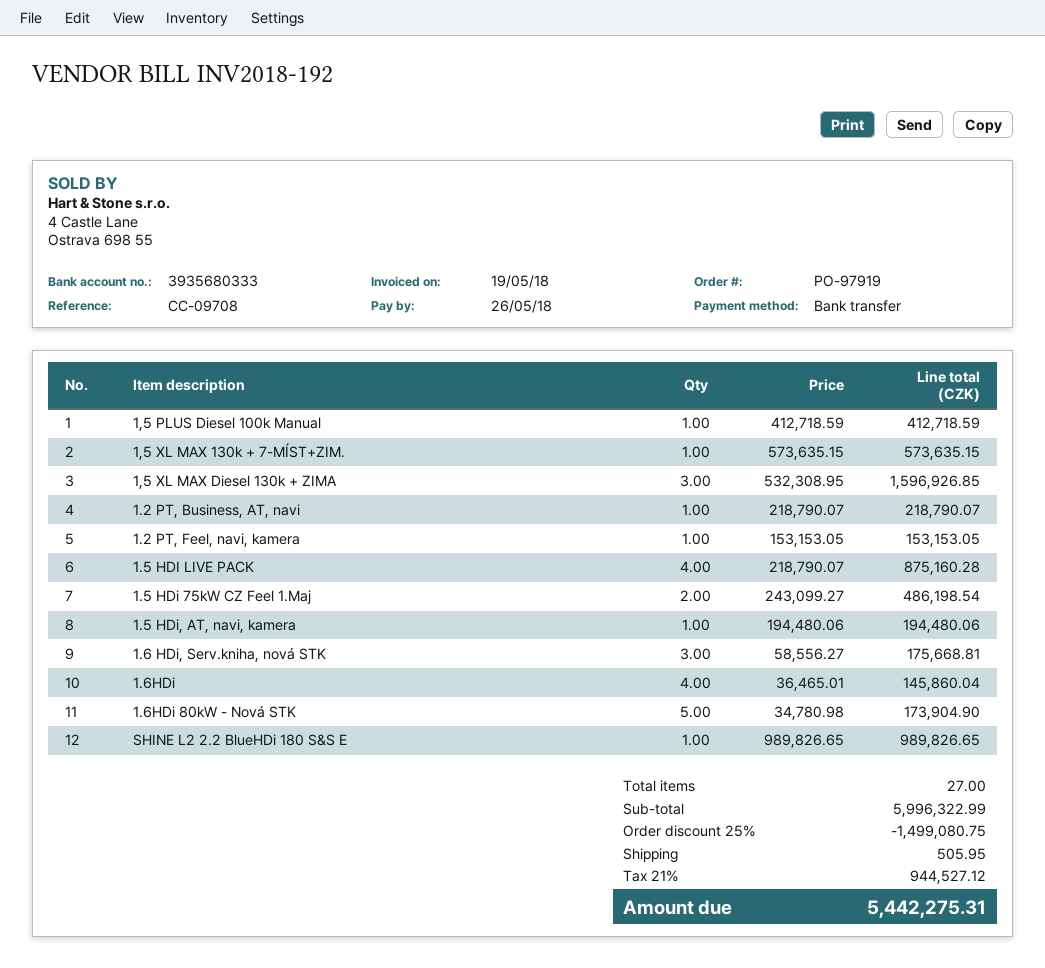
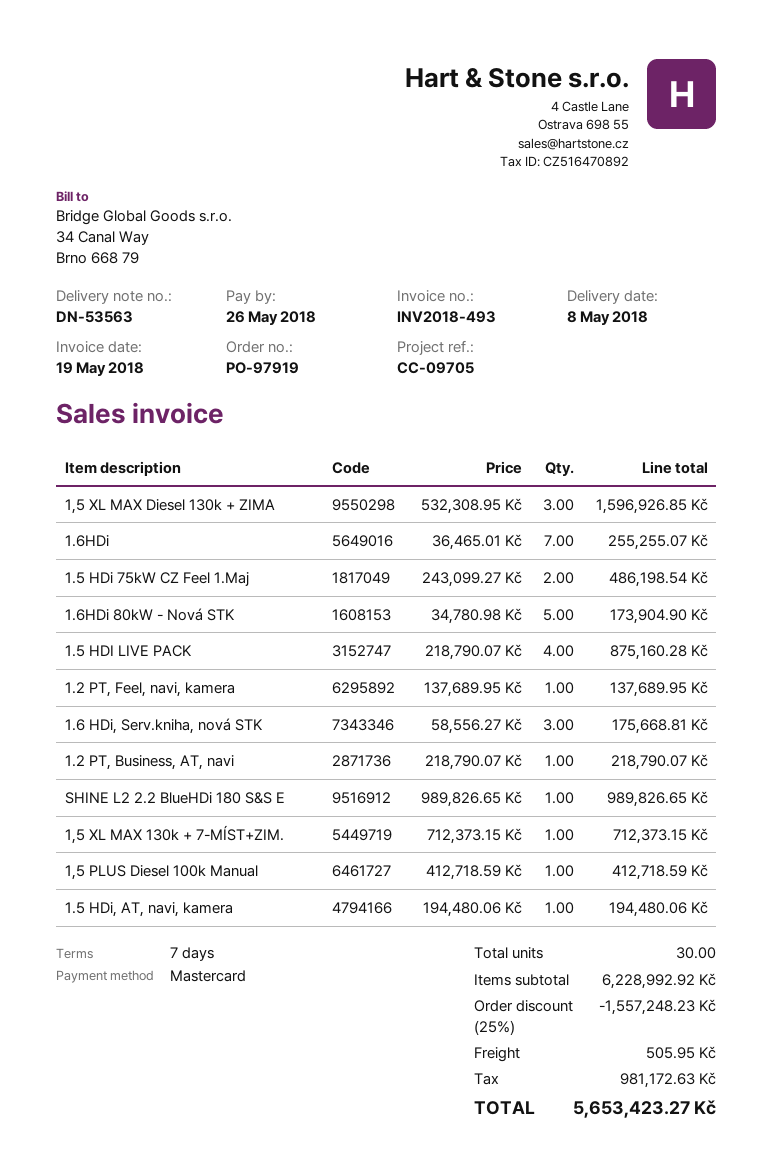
invoice number: INV2018-192 -> INV2018-493
reference: CC-09708 -> CC-09705
payment method: bank transfer -> Mastercard
1,5 XL MAX 130k + 7-MÍST+ZIM.: 1 x 573635.15 = 573635.15 -> 1 x 712373.15 = 712373.15
1.2 PT, Feel, navi, kamera: 1 x 153153.05 = 153153.05 -> 1 x 137689.95 = 137689.95
1.6HDi: 4 x 36465.01 = 145860.04 -> 7 x 36465.01 = 255255.07
total quantity: 27 -> 30
subtotal: 5996322.99 -> 6228992.92
discount: 25% = 1499080.75 -> 25% = 1557248.23
tax: 944527.12 -> 981172.63
total: 5442275.31 -> 5653423.27

